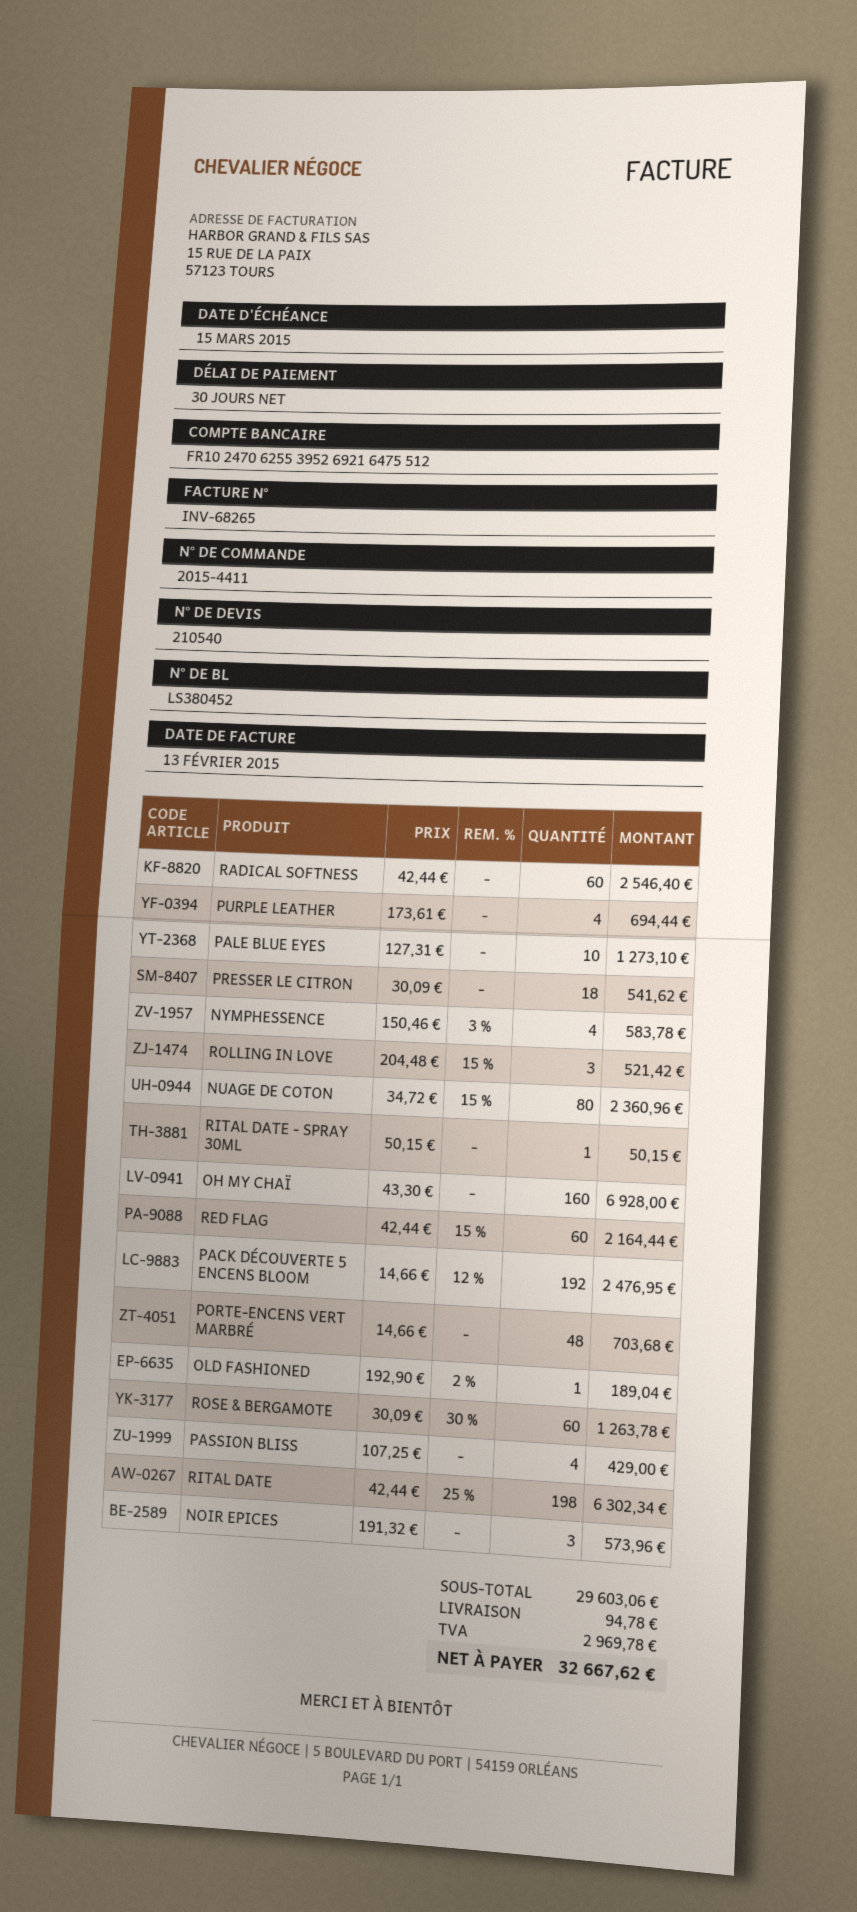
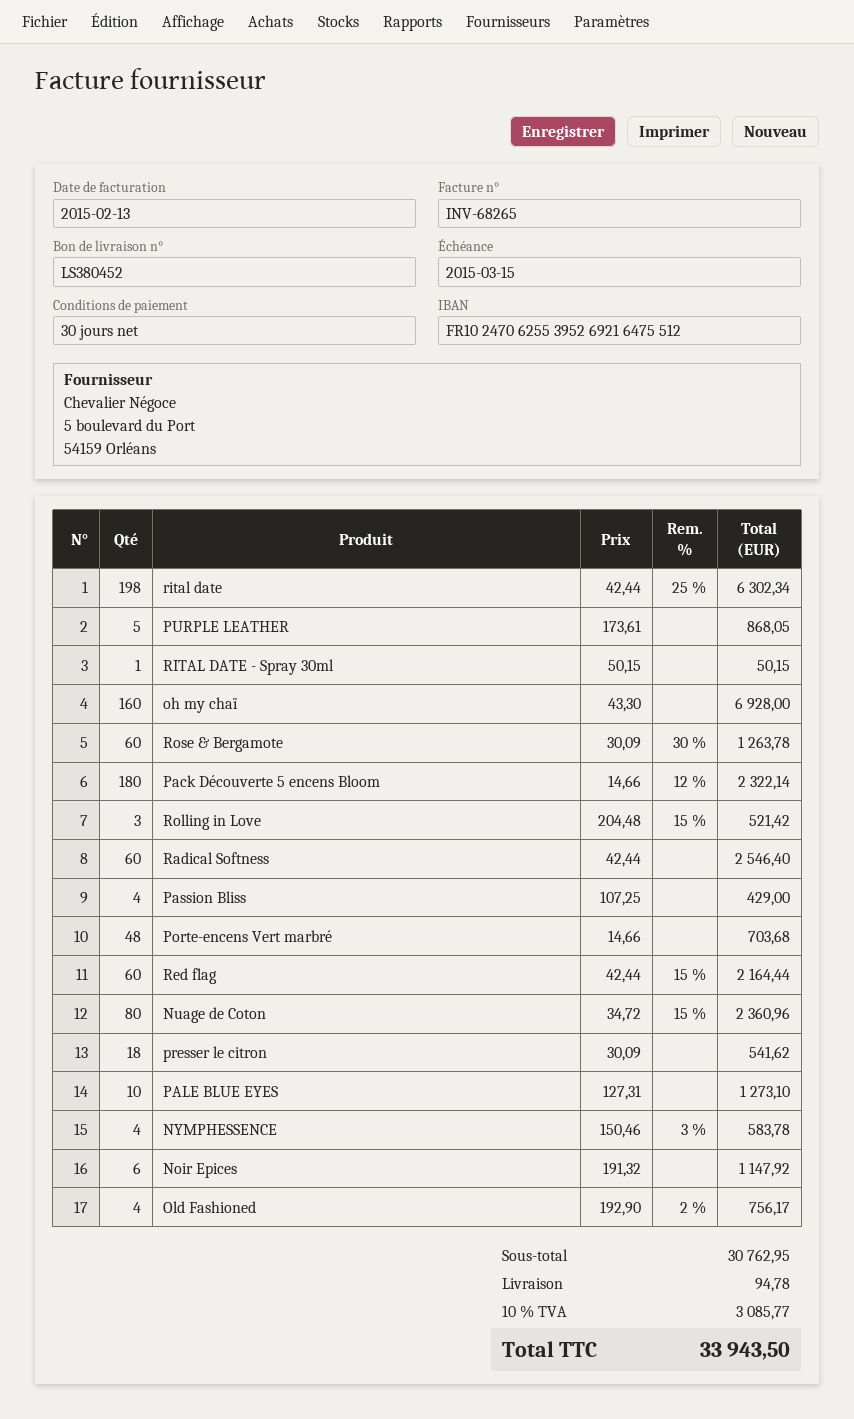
PURPLE LEATHER: 4 x 173.61 = 694.44 -> 5 x 173.61 = 868.05
PACK DÉCOUVERTE 5 ENCENS BLOOM: 192 x 14.66 - 12% = 2476.95 -> 180 x 14.66 - 12% = 2322.14
OLD FASHIONED: 1 x 192.90 - 2% = 189.04 -> 4 x 192.90 - 2% = 756.17
NOIR EPICES: 3 x 191.32 = 573.96 -> 6 x 191.32 = 1147.92
subtotal: 29603.06 -> 30762.95
tax: 2969.78 -> 3085.77
total: 32667.62 -> 33943.50

